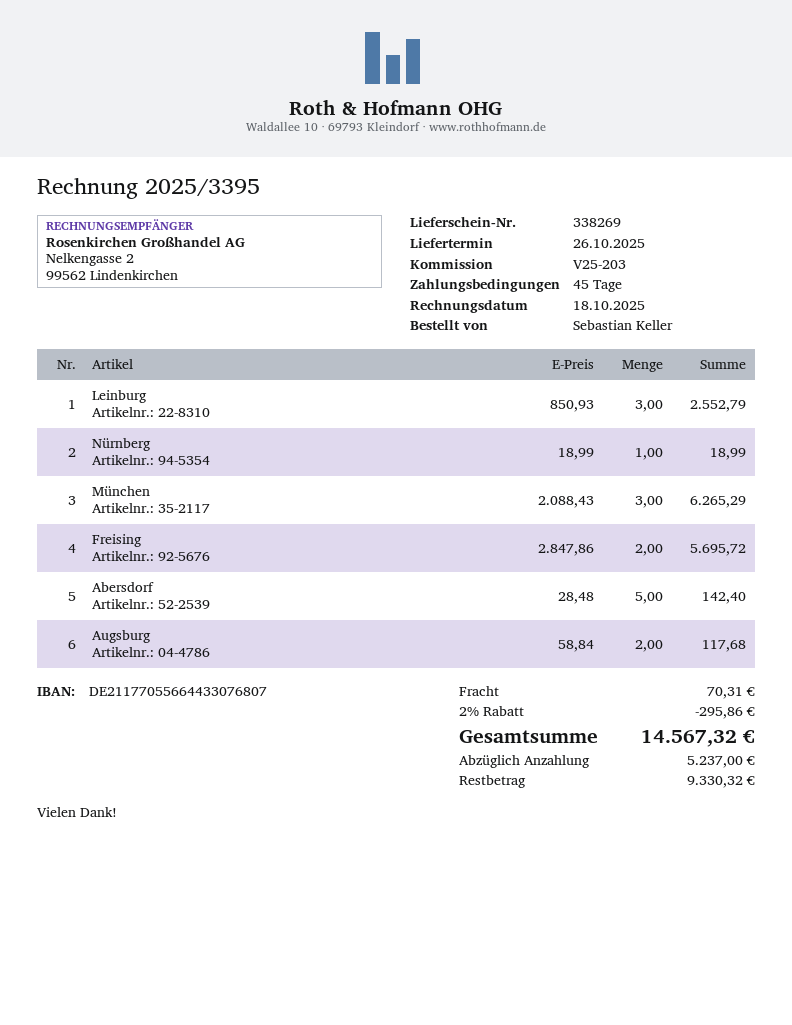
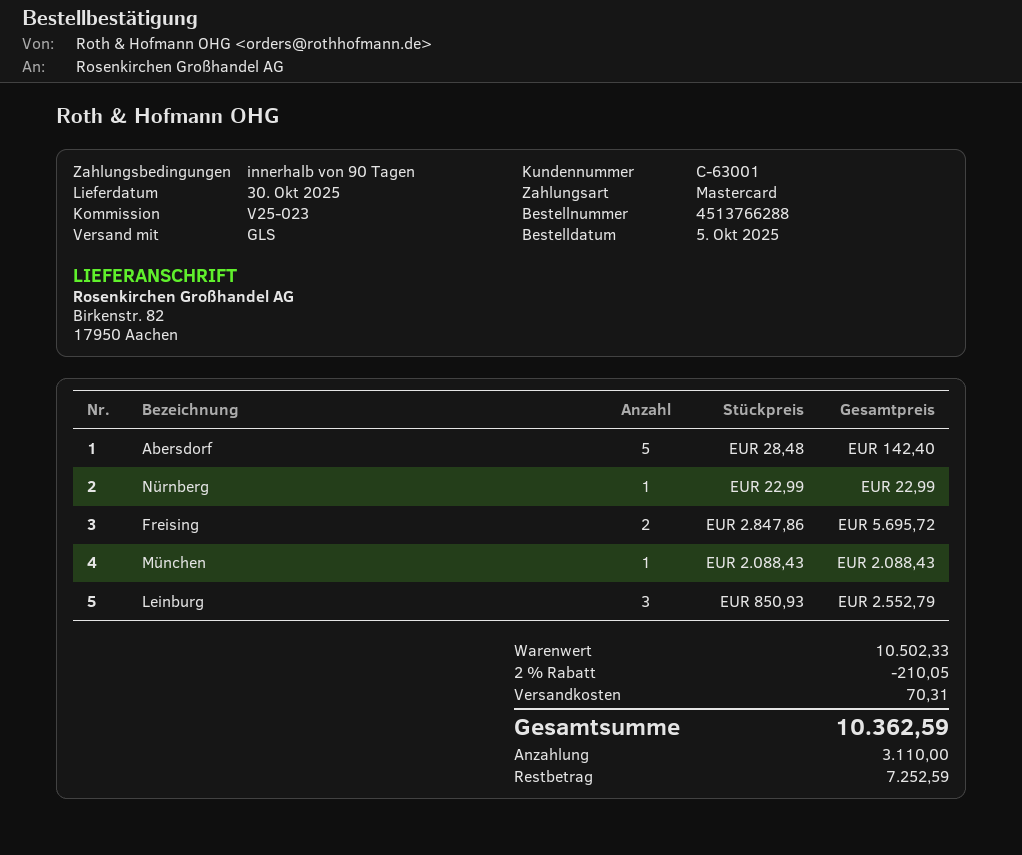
delivery date: 2025-10-26 -> 2025-10-30
payment terms: 45 days -> 90 days
reference: V25-203 -> V25-023
Nürnberg: 1 x 18.99 = 18.99 -> 1 x 22.99 = 22.99
München: 3 x 2088.43 = 6265.29 -> 1 x 2088.43 = 2088.43
Augsburg: 2 x 58.84 = 117.68 -> none
discount: 2% = 295.86 -> 2% = 210.05
total: 14567.32 -> 10362.59
deposit: 5237.00 -> 3110.00
balance: 9330.32 -> 7252.59

